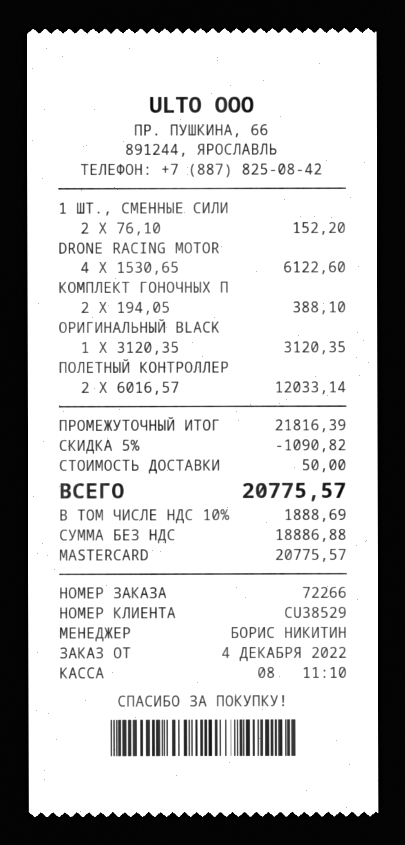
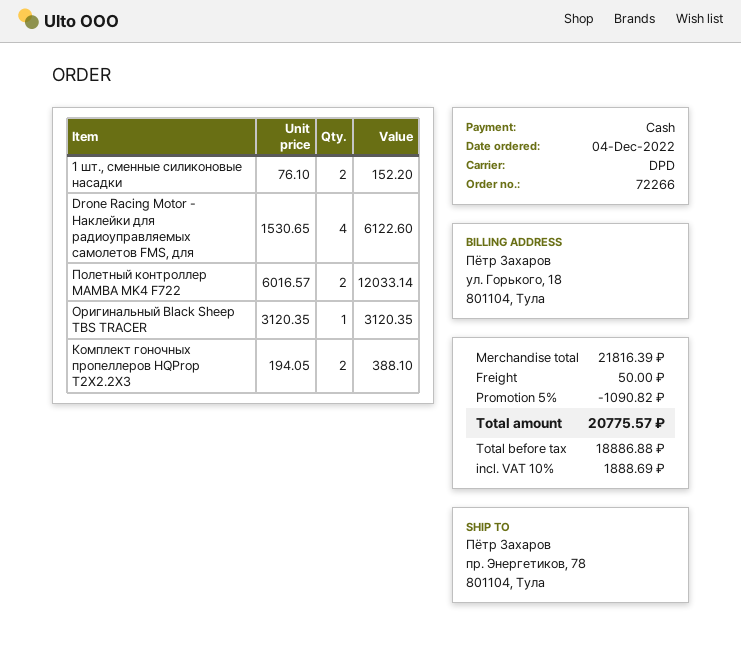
payment method: Mastercard -> cash

